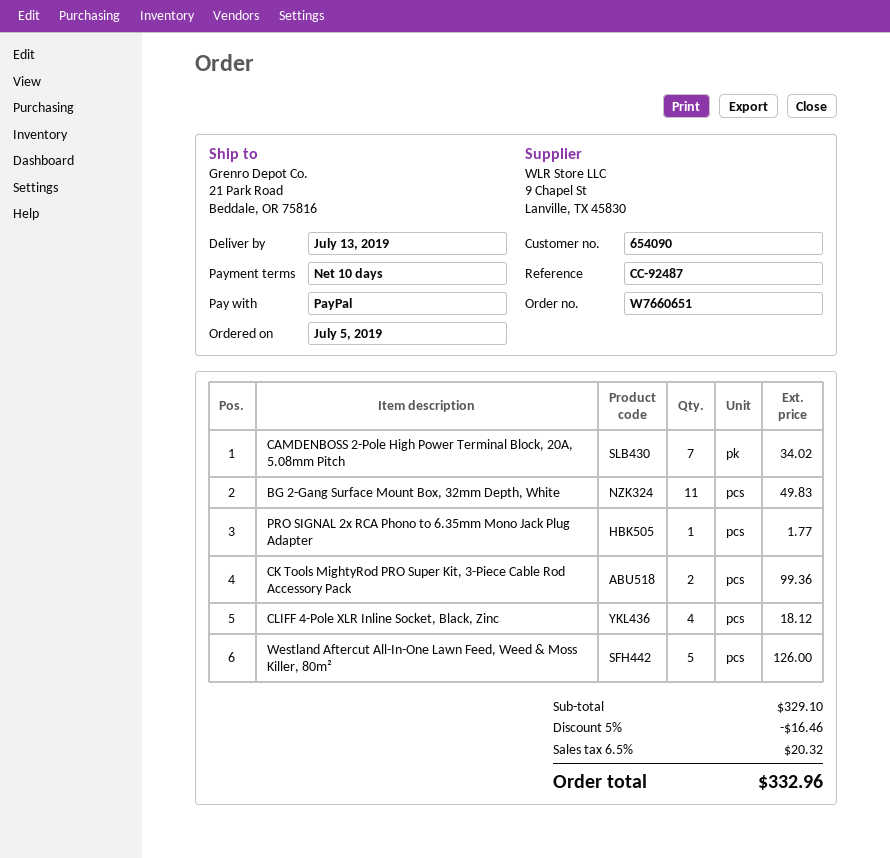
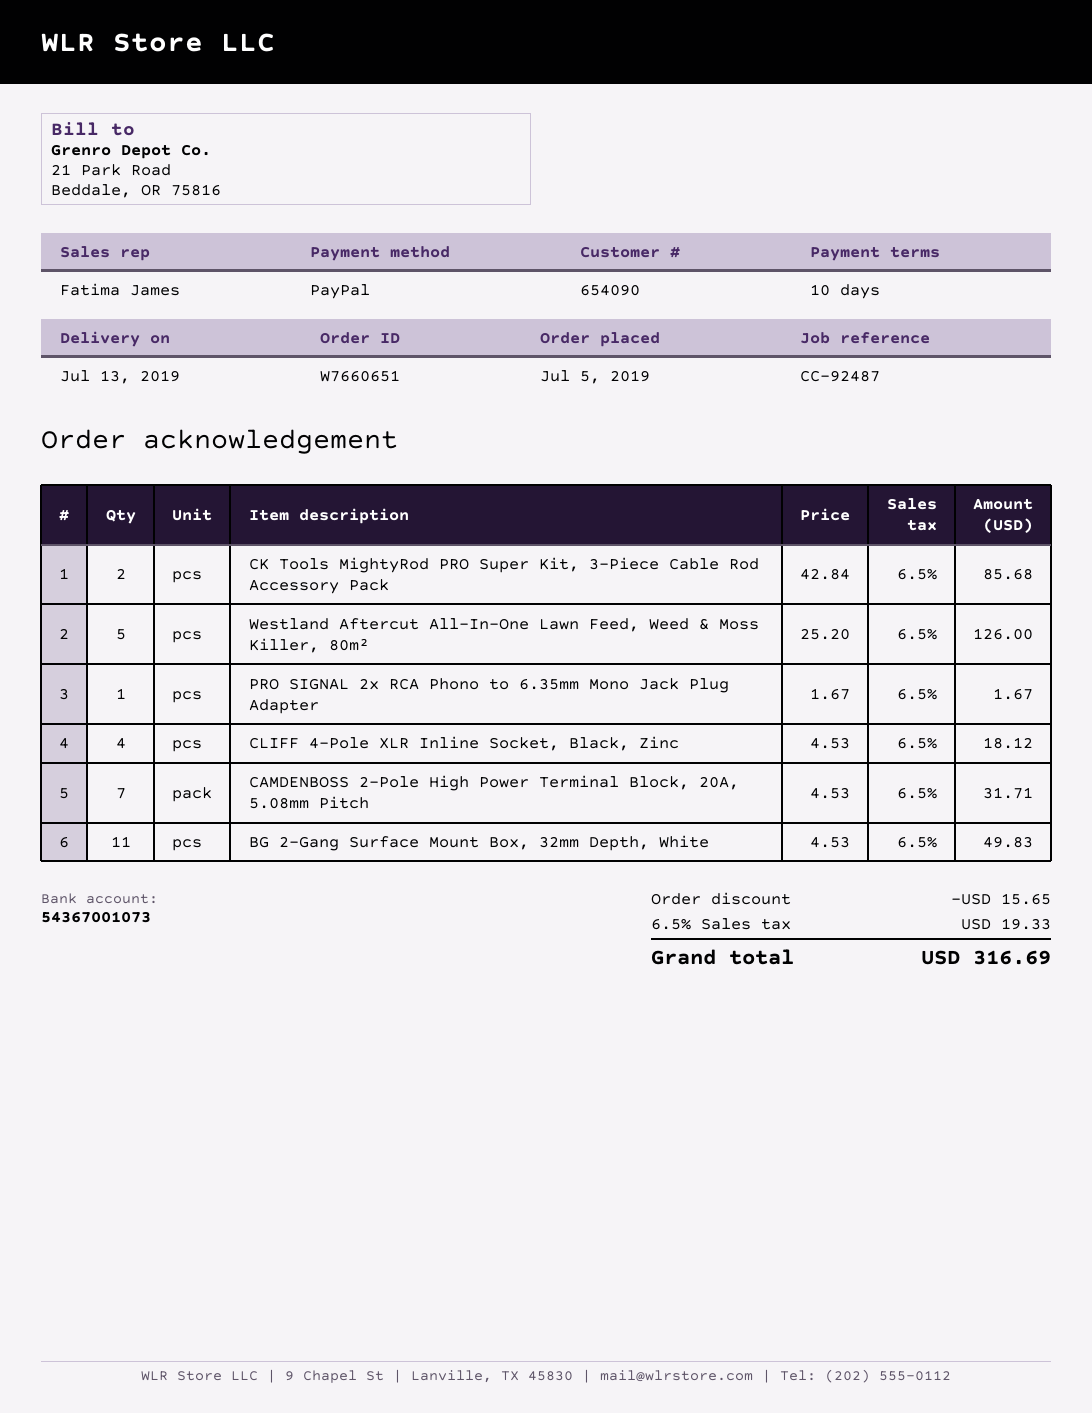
CAMDENBOSS 2-Pole High Power Terminal Block, 20A, 5.08mm Pitch: 7 for 34.02 -> 7 for 31.71
PRO SIGNAL 2x RCA Phono to 6.35mm Mono Jack Plug Adapter: 1 for 1.77 -> 1 for 1.67
CK Tools MightyRod PRO Super Kit, 3-Piece Cable Rod Accessory Pack: 2 for 99.36 -> 2 for 85.68
discount: 16.46 -> 15.65
tax: 6.5% = 20.32 -> 6.5% = 19.33
total: 332.96 -> 316.69

